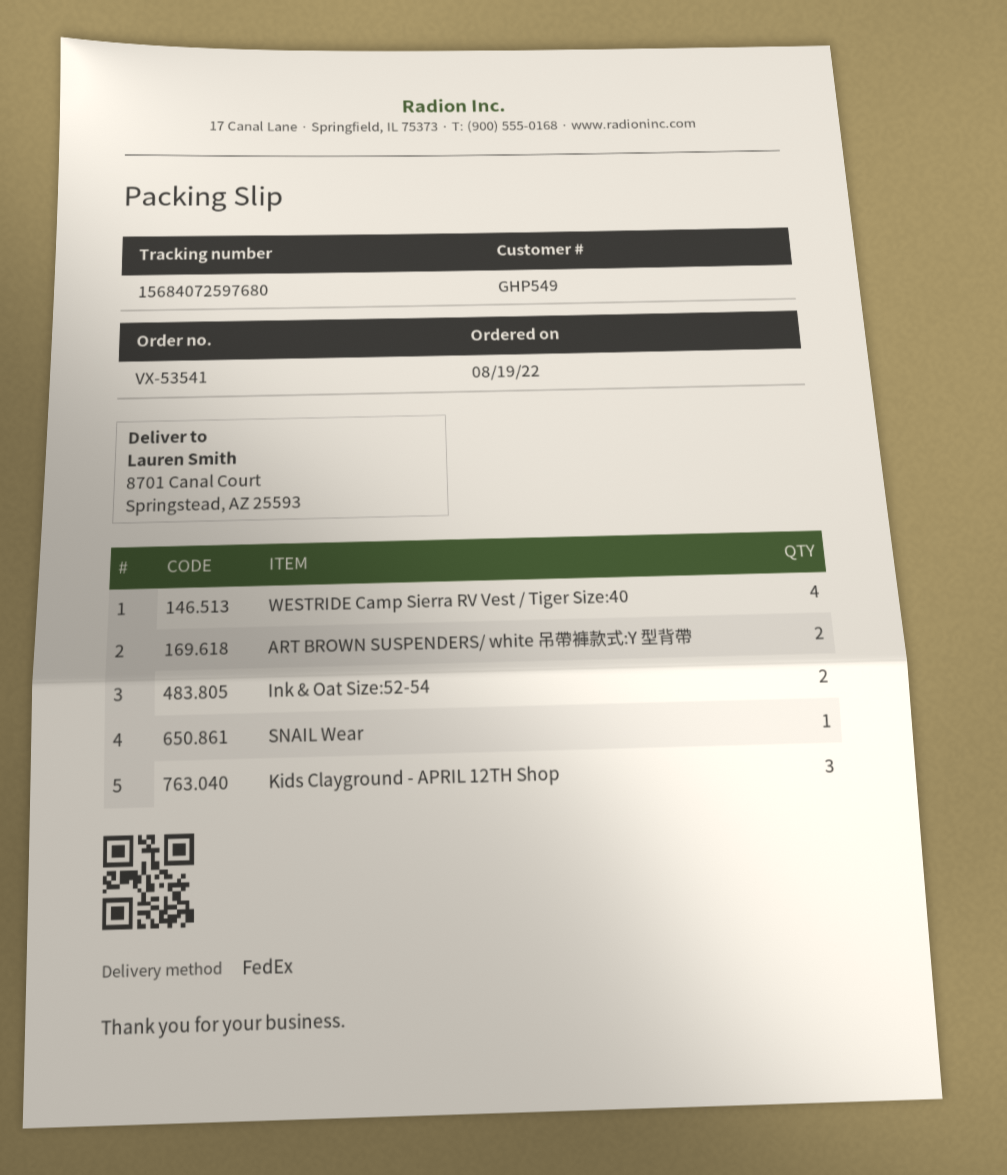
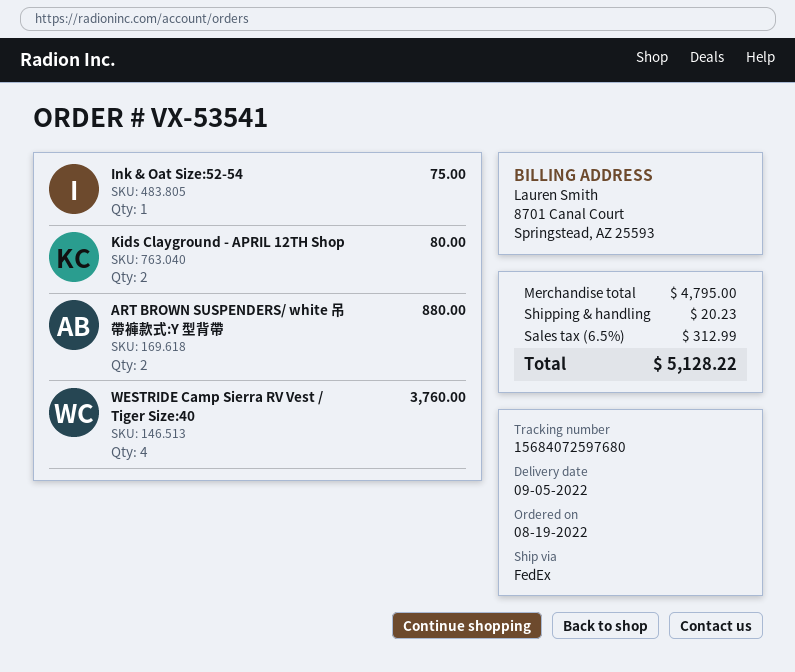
Ink & Oat Size:52-54: 2 -> 1
SNAIL Wear: 1 -> none
Kids Clayground - APRIL 12TH Shop: 3 -> 2

